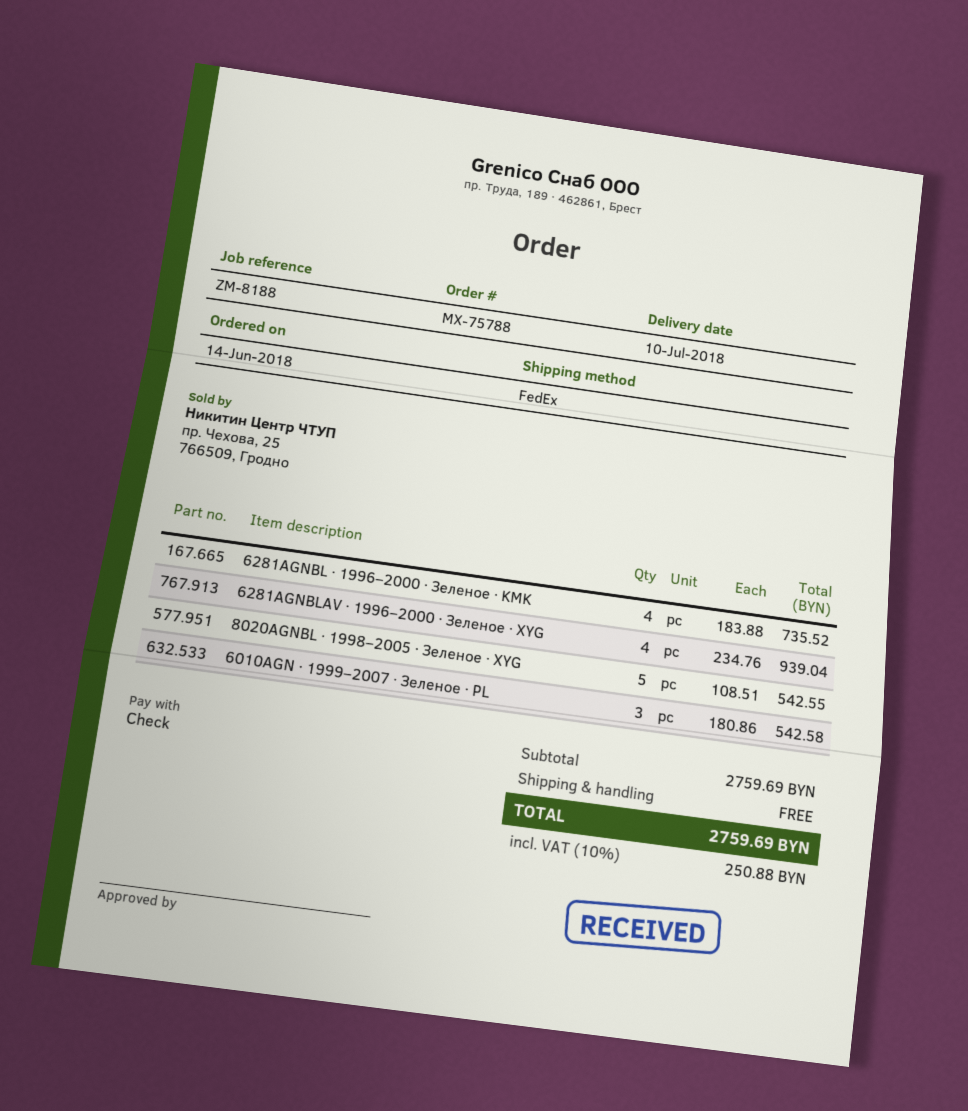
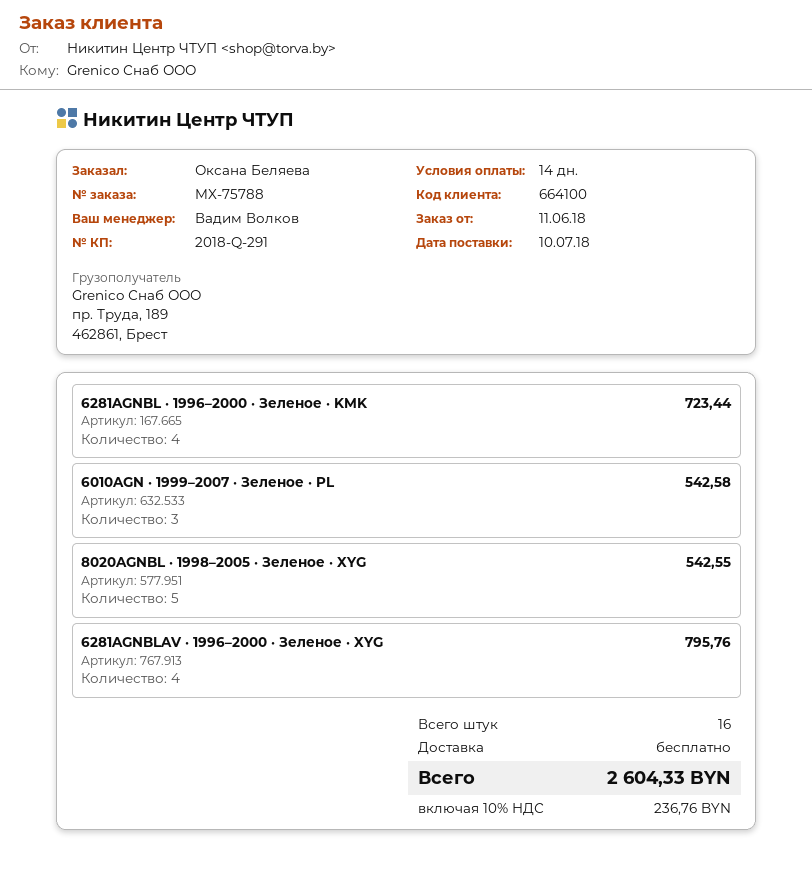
order date: 2018-06-14 -> 2018-06-11
6281AGNBL · 1996–2000 · Зеленое · KMK: 4 for 735.52 -> 4 for 723.44
6281AGNBLAV · 1996–2000 · Зеленое · XYG: 4 for 939.04 -> 4 for 795.76
tax: 10% = 250.88 -> 10% = 236.76
total: 2759.69 -> 2604.33

